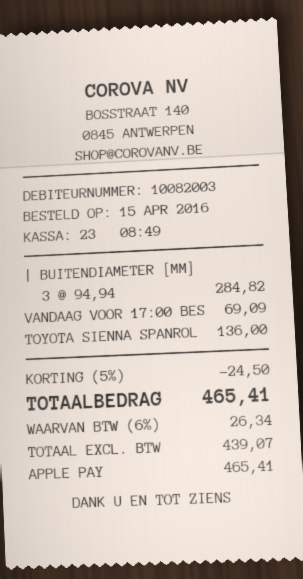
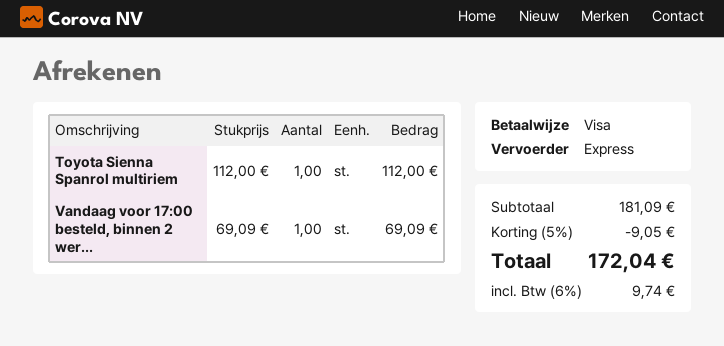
payment method: Apple Pay -> Visa
| BUITENDIAMETER [MM]: 3 x 94.94 = 284.82 -> none
TOYOTA SIENNA SPANROL: 1 x 136.00 = 136.00 -> 1 x 112.00 = 112.00
discount: 5% = 24.50 -> 5% = 9.05
tax: 6% = 26.34 -> 6% = 9.74
total: 465.41 -> 172.04

